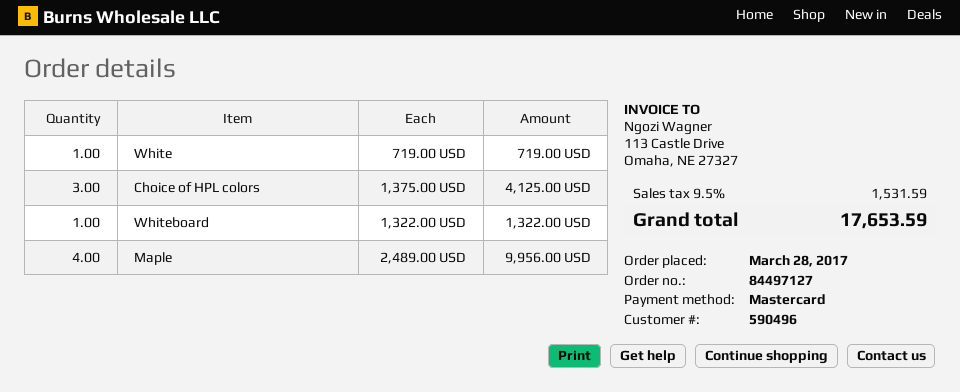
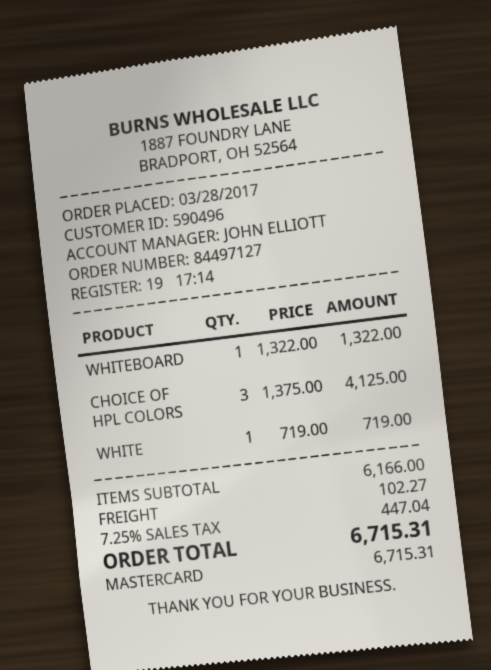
Maple: 4 x 2489.00 = 9956.00 -> none
shipping: none -> 102.27
tax: 9.5% = 1531.59 -> 7.25% = 447.04
total: 17653.59 -> 6715.31

